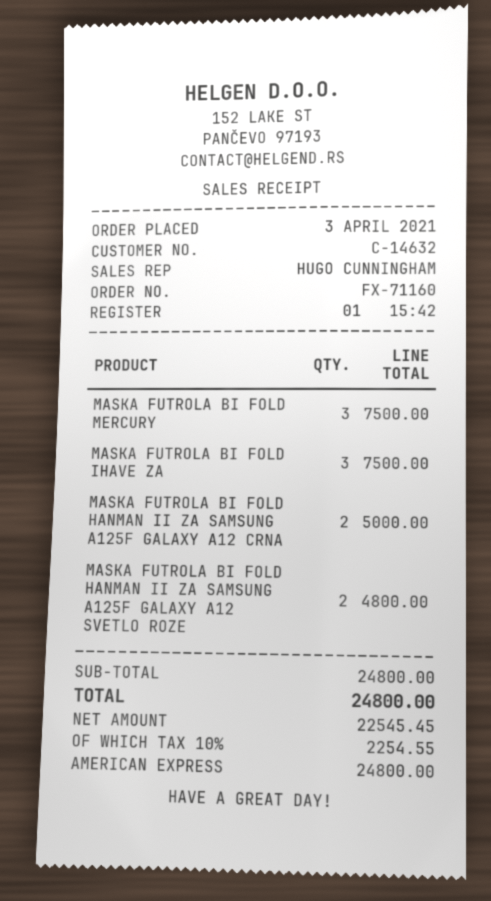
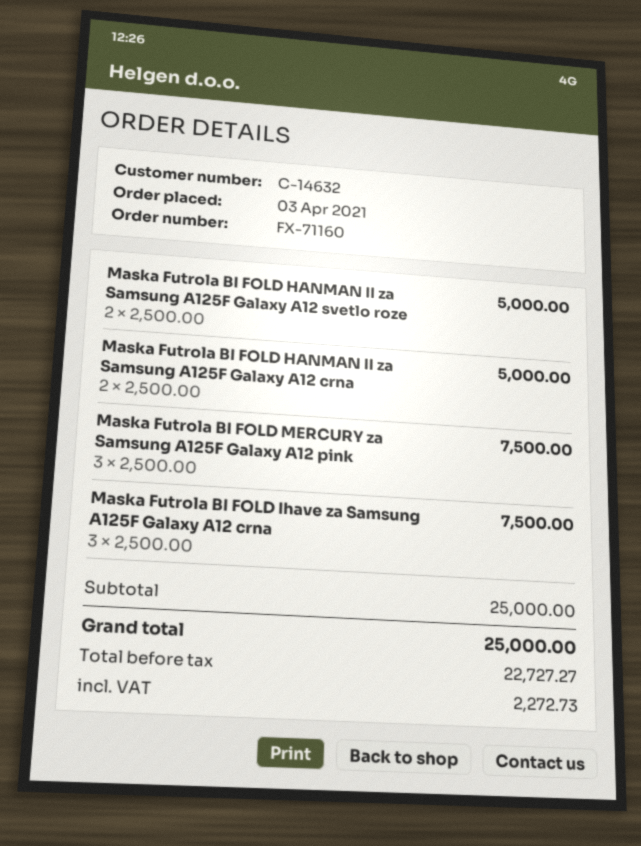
MASKA FUTROLA BI FOLD HANMAN II ZA SAMSUNG A125F GALAXY A12 SVETLO ROZE: 2 for 4800.00 -> 2 for 5000.00
subtotal: 24800.00 -> 25000.00
net: 22545.45 -> 22727.27
tax: 2254.55 -> 2272.73
total: 24800.00 -> 25000.00

